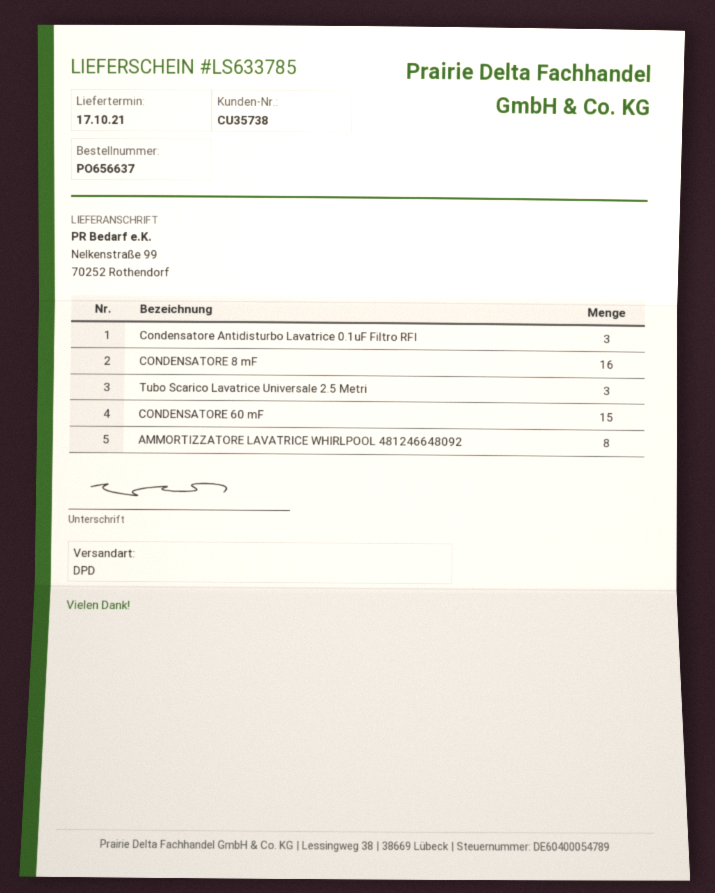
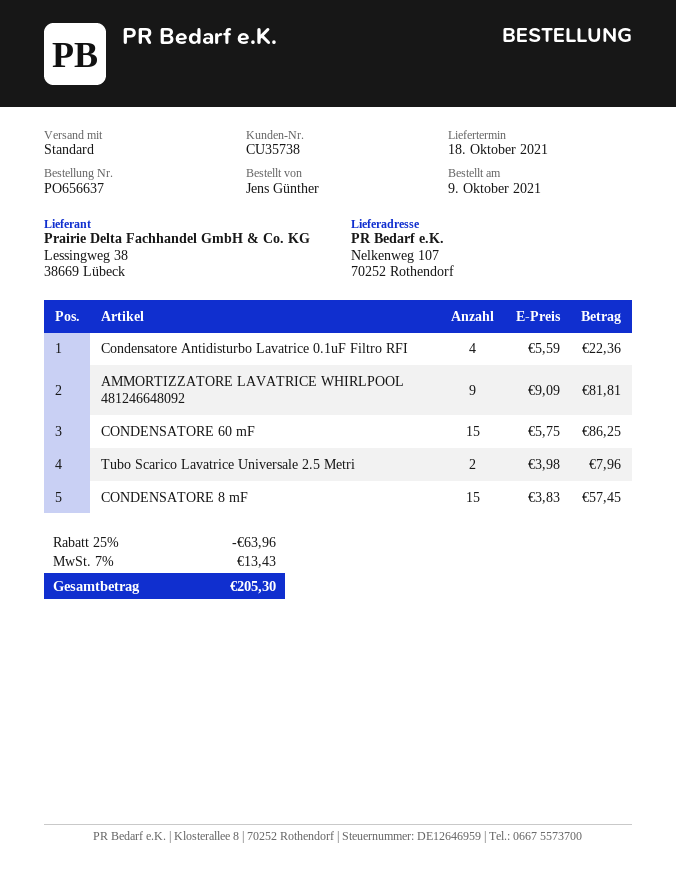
delivery date: 2021-10-17 -> 2021-10-18
shipping method: DPD -> standard
ship to: Nelkenstraße 99, 70252 Rothendorf -> Nelkenweg 107, 70252 Rothendorf
Condensatore Antidisturbo Lavatrice 0.1uF Filtro RFI: 3 -> 4
CONDENSATORE 8 mF: 16 -> 15
Tubo Scarico Lavatrice Universale 2.5 Metri: 3 -> 2
AMMORTIZZATORE LAVATRICE WHIRLPOOL 481246648092: 8 -> 9

